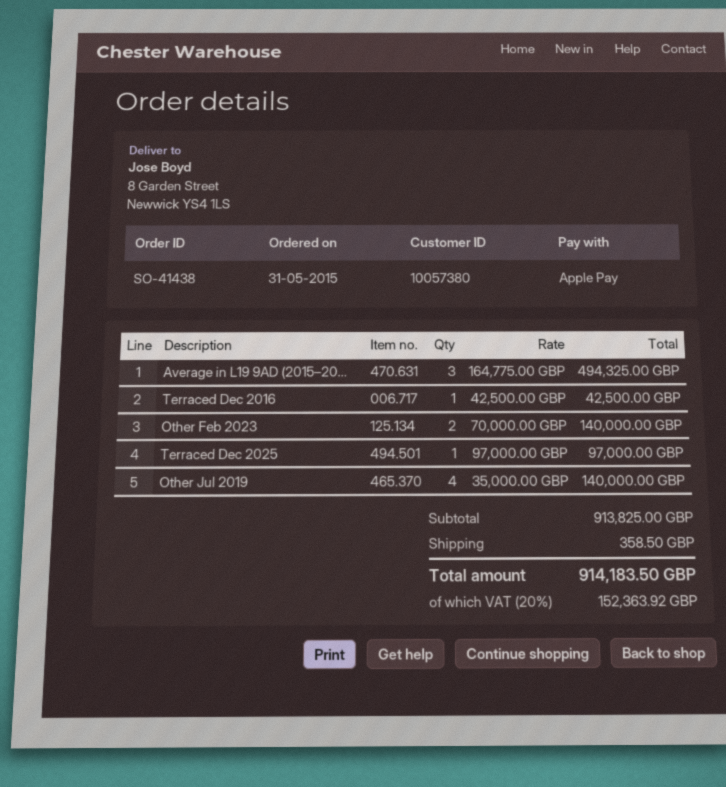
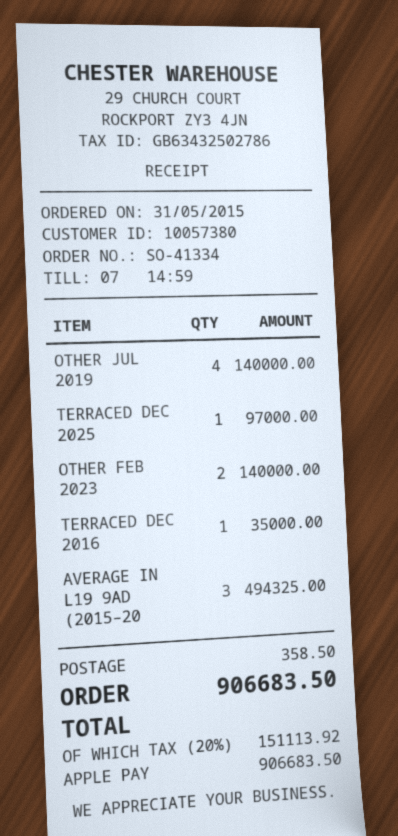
order number: SO-41438 -> SO-41334
Terraced Dec 2016: 1 for 42500.00 -> 1 for 35000.00
tax: 20% = 152363.92 -> 20% = 151113.92
total: 914183.50 -> 906683.50

